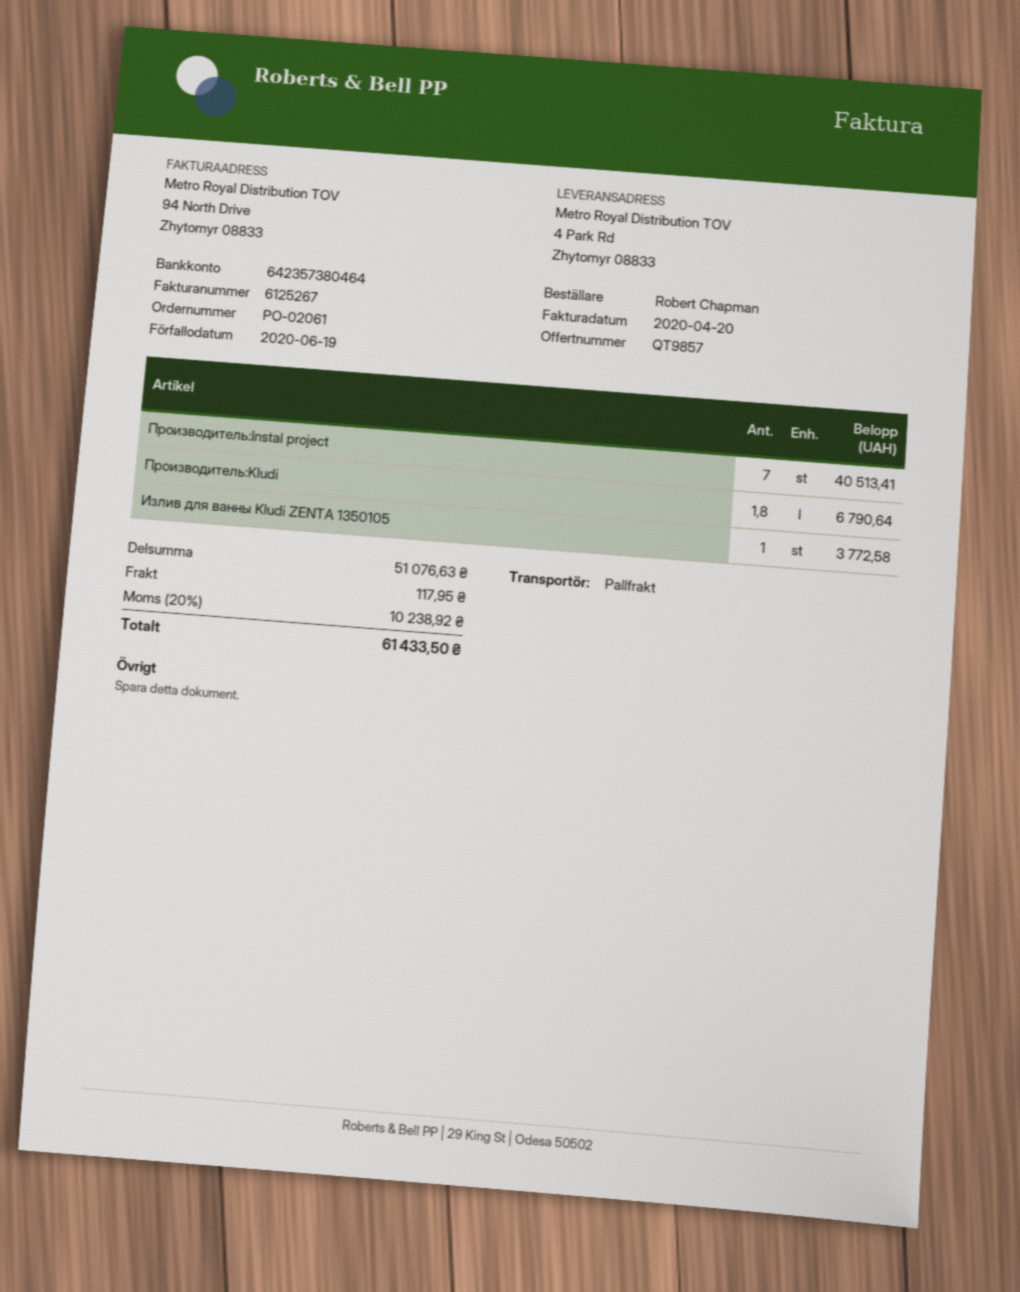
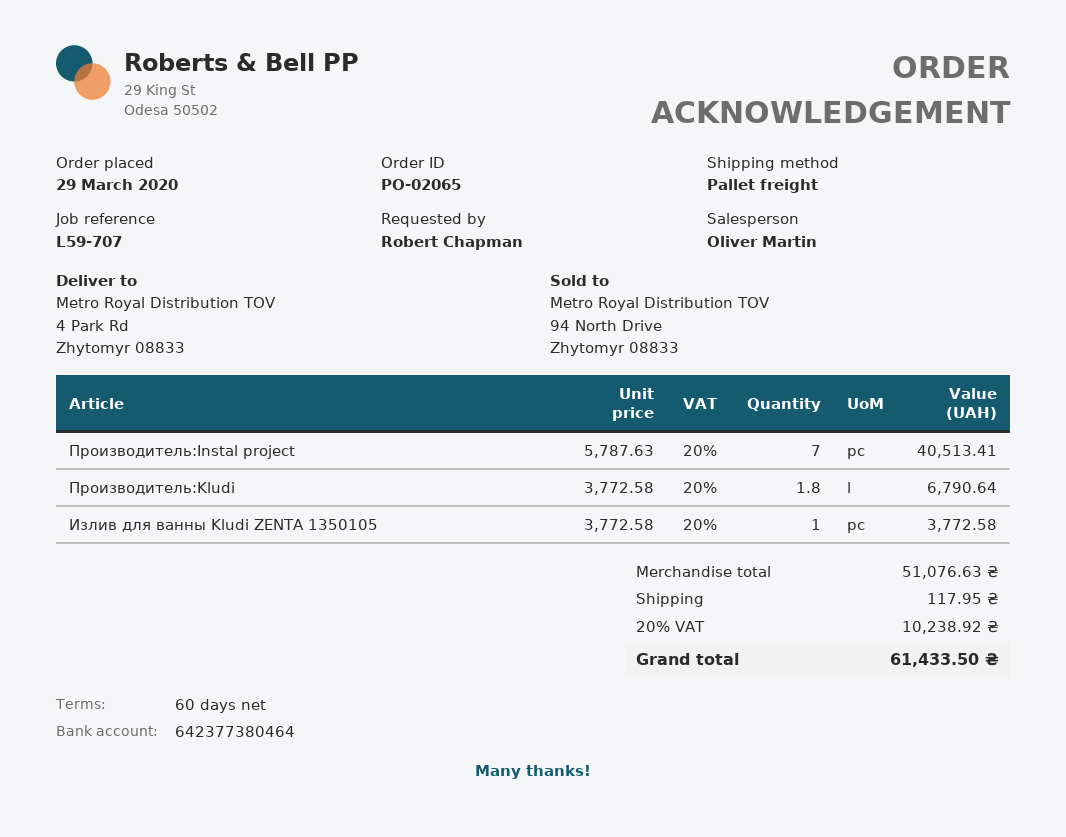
order number: PO-02061 -> PO-02065
bank account: 642357380464 -> 642377380464

